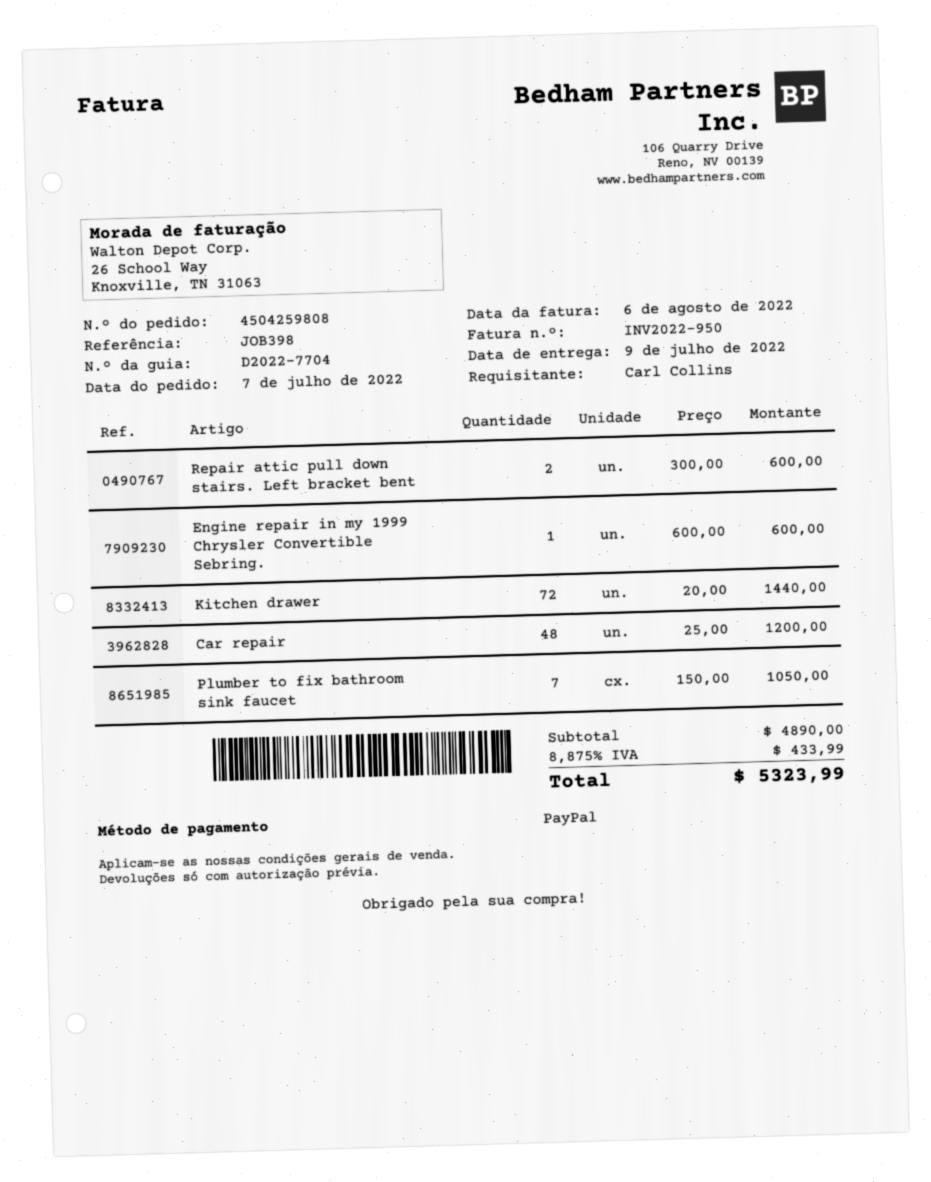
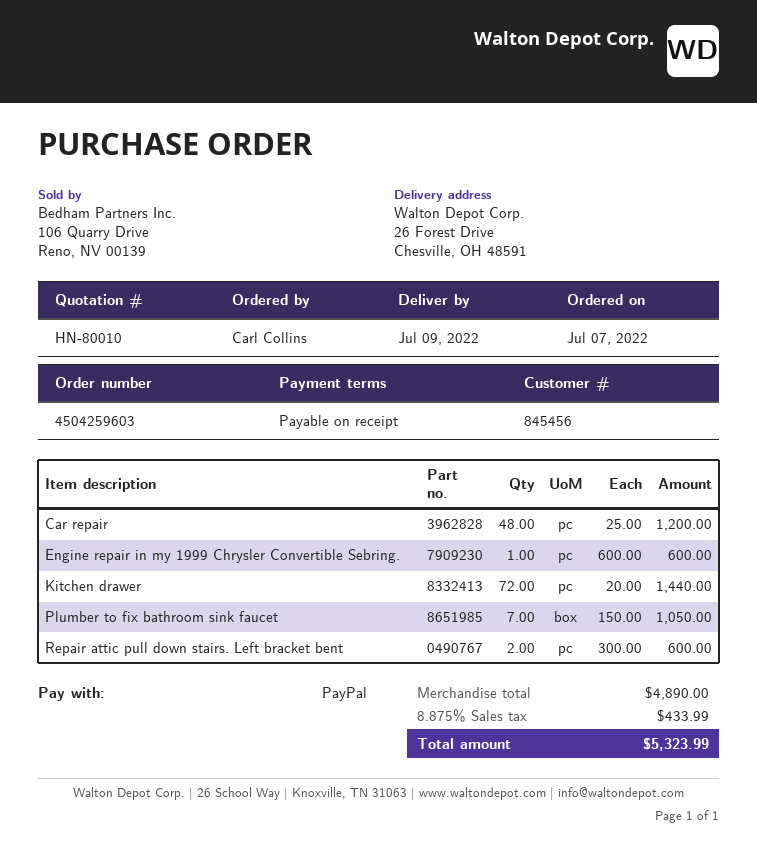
order number: 4504259808 -> 4504259603

